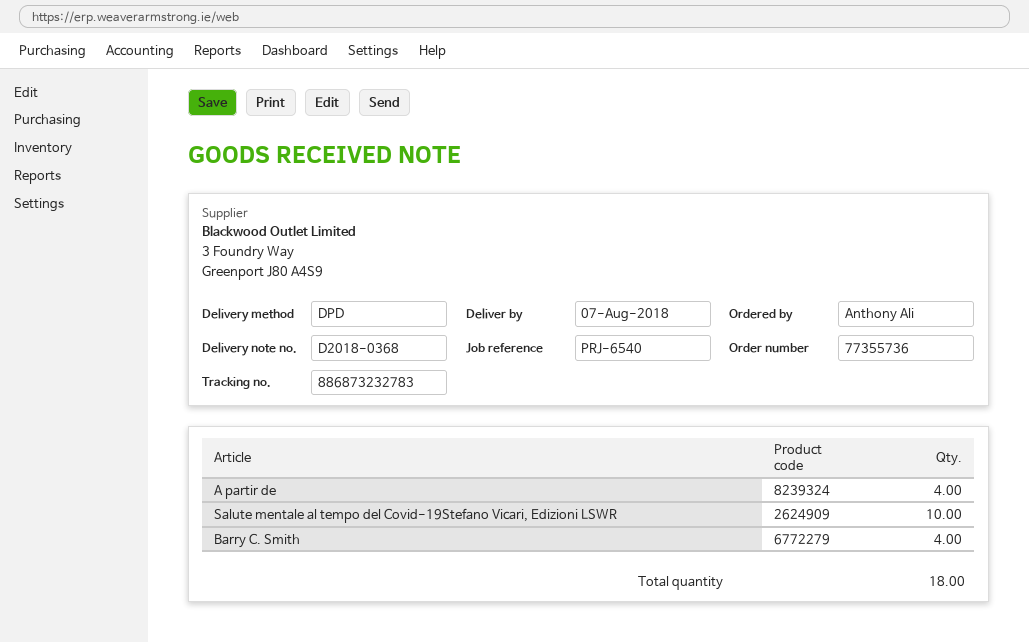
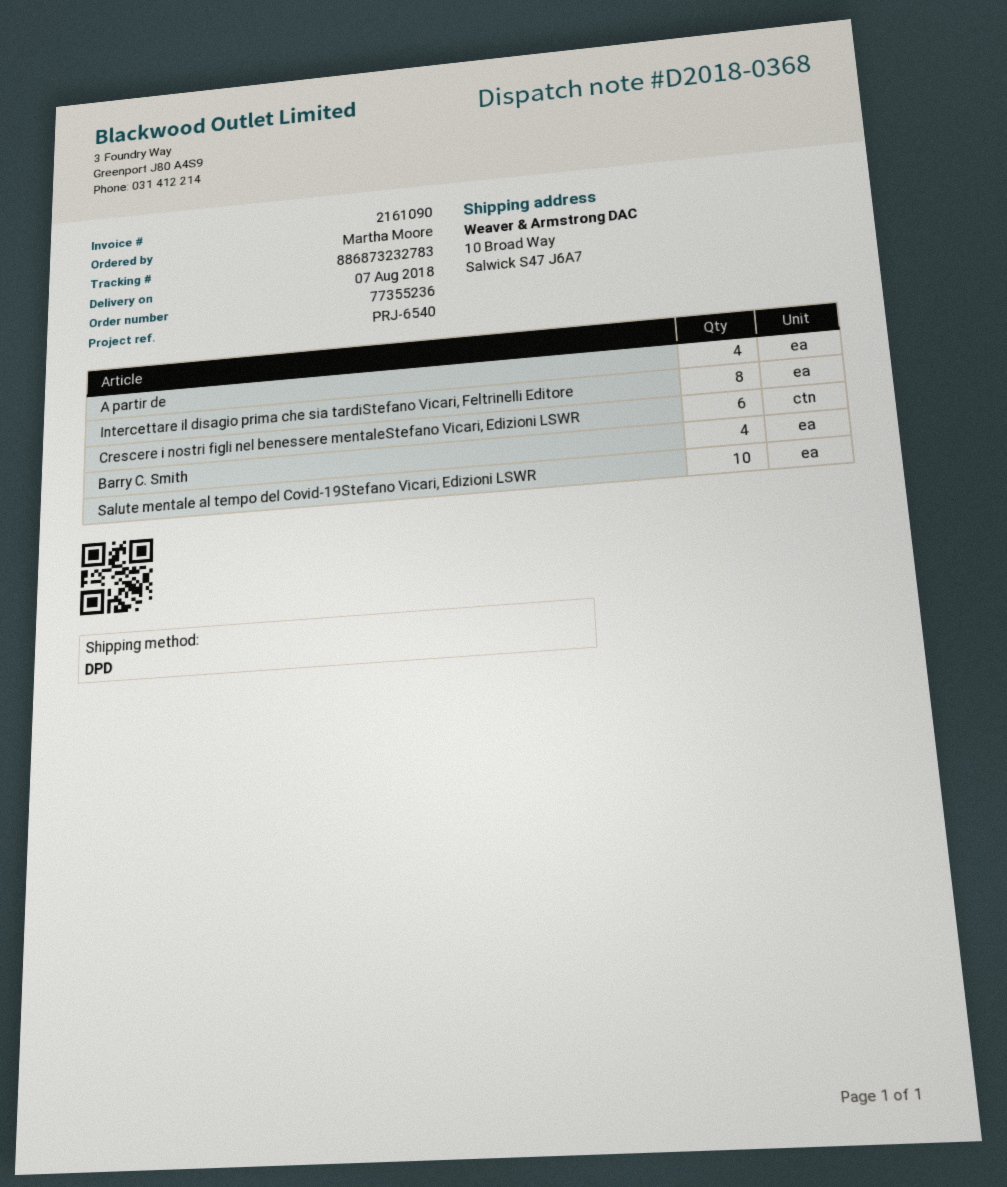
order number: 77355736 -> 77355236
ordered by: Anthony Ali -> Martha Moore
Intercettare il disagio prima che sia tardiStefano Vicari, Feltrinelli Editore: none -> 8
Crescere i nostri figli nel benessere mentaleStefano Vicari, Edizioni LSWR: none -> 6

